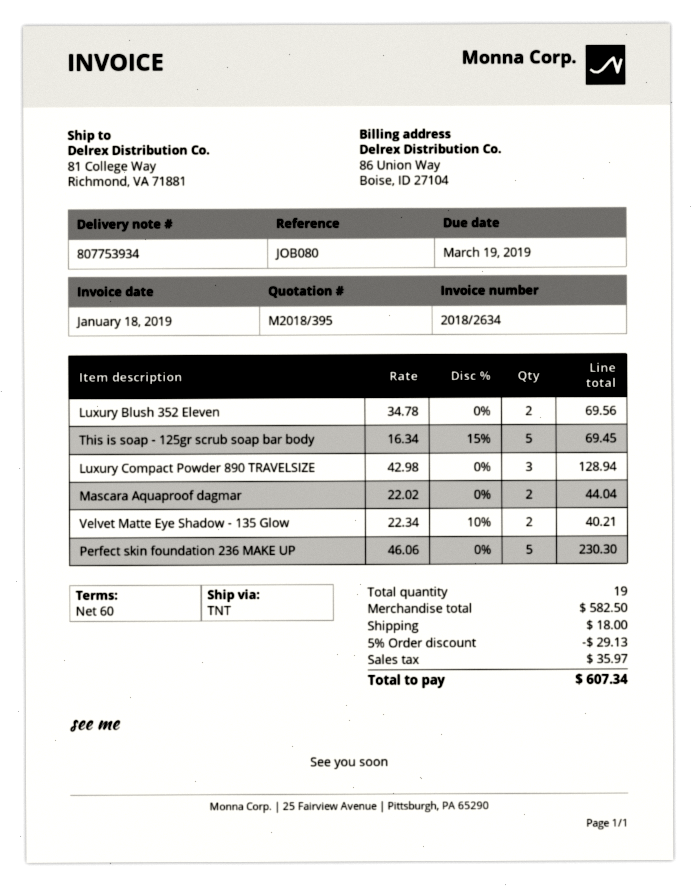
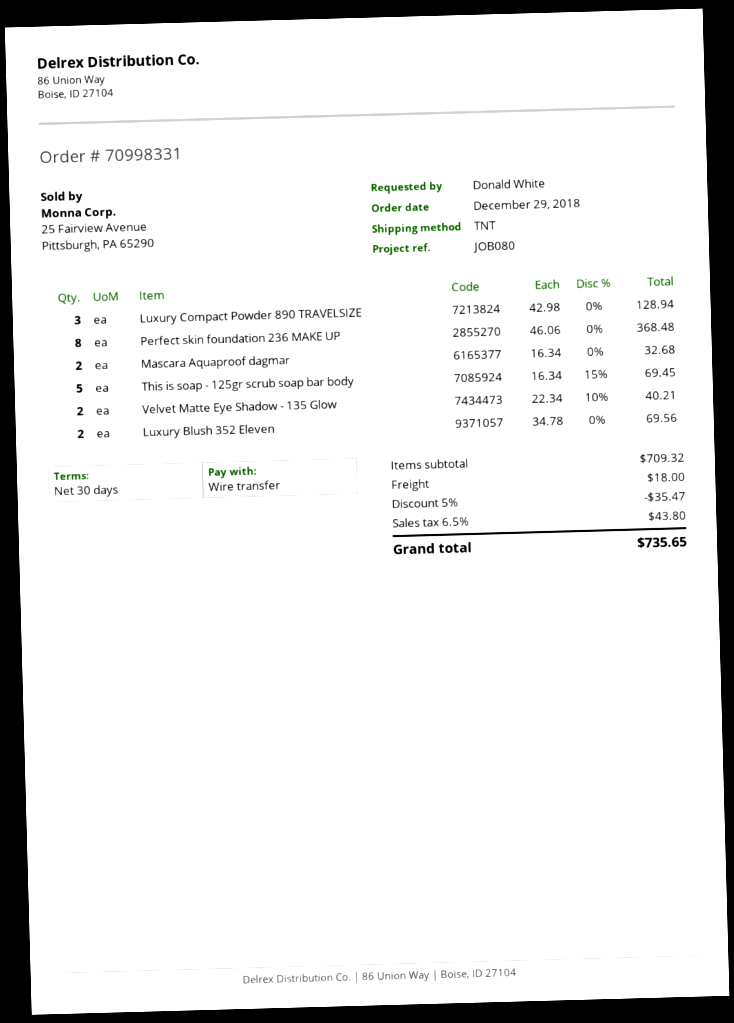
payment terms: 60 days -> 30 days
Mascara Aquaproof dagmar: 2 x 22.02 = 44.04 -> 2 x 16.34 = 32.68
Perfect skin foundation 236 MAKE UP: 5 x 46.06 = 230.30 -> 8 x 46.06 = 368.48
subtotal: 582.50 -> 709.32
discount: 5% = 29.13 -> 5% = 35.47
tax: 35.97 -> 43.80
total: 607.34 -> 735.65

